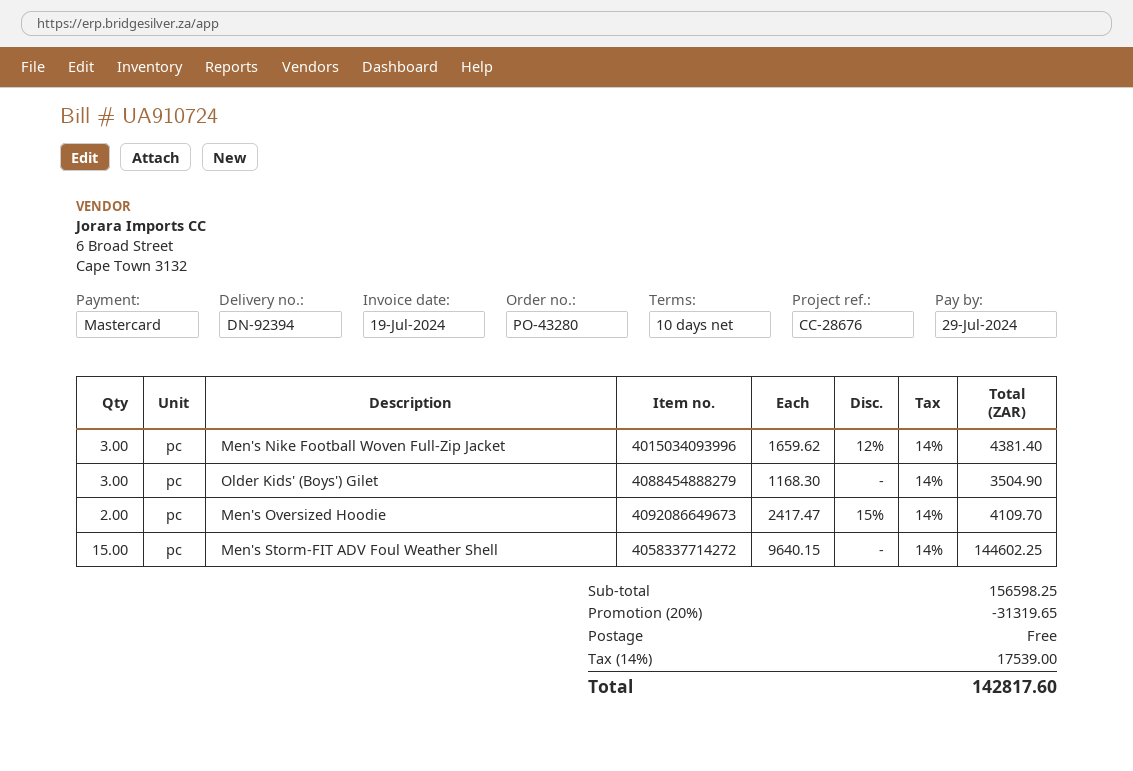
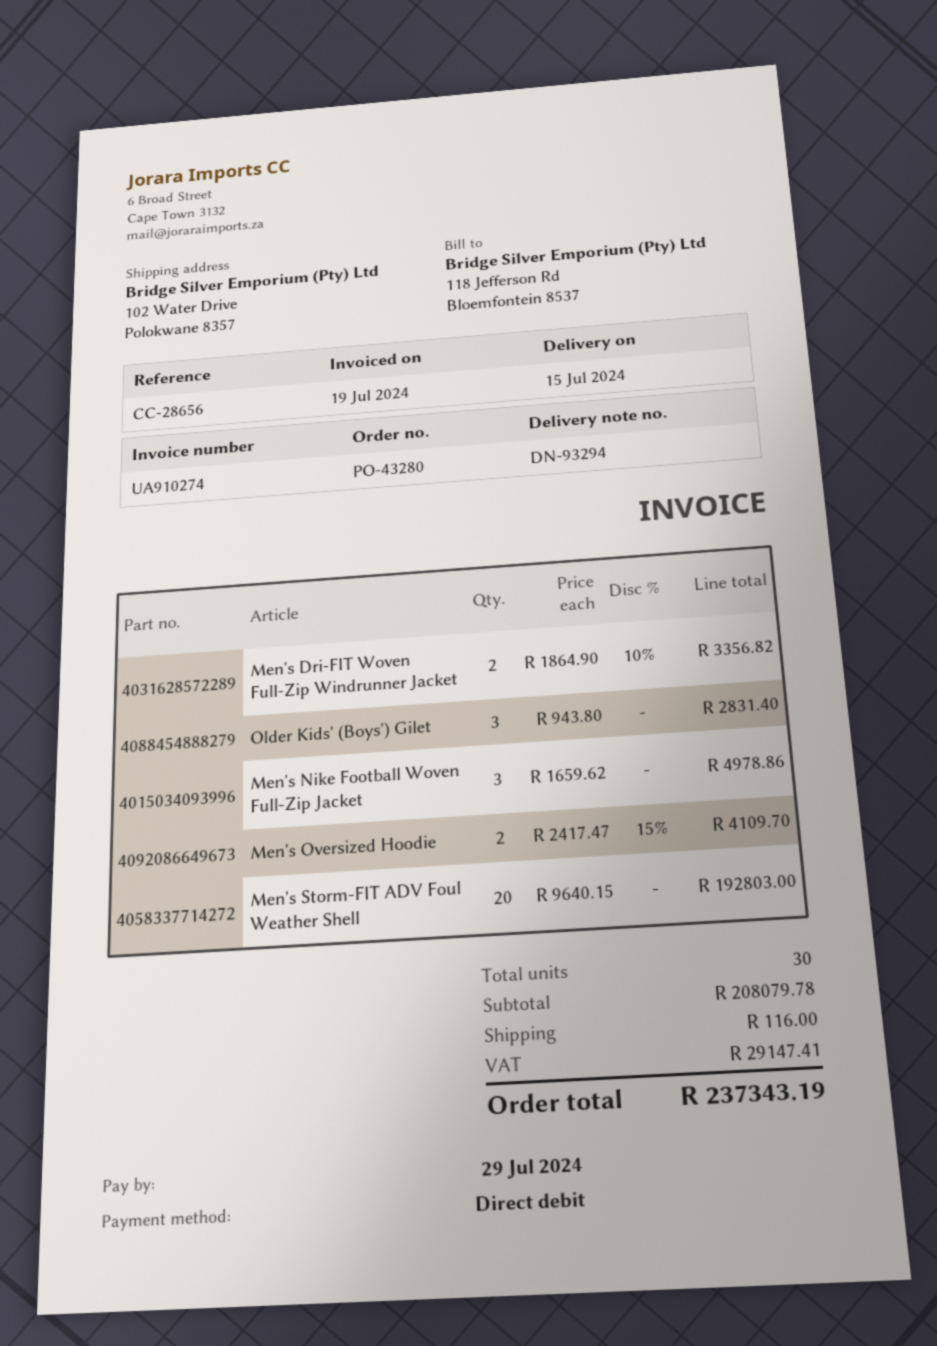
delivery note number: DN-92394 -> DN-93294
invoice number: UA910724 -> UA910274
reference: CC-28676 -> CC-28656
payment method: Mastercard -> direct debit
Men's Nike Football Woven Full-Zip Jacket: 3 x 1659.62 - 12% = 4381.40 -> 3 x 1659.62 = 4978.86
Older Kids' (Boys') Gilet: 3 x 1168.30 = 3504.90 -> 3 x 943.80 = 2831.40
Men's Storm-FIT ADV Foul Weather Shell: 15 x 9640.15 = 144602.25 -> 20 x 9640.15 = 192803.00
Men's Dri-FIT Woven Full-Zip Windrunner Jacket: none -> 2 x 1864.90 - 10% = 3356.82
subtotal: 156598.25 -> 208079.78
discount: 20% = 31319.65 -> none
shipping: 0.00 -> 116.00
tax: 17539.00 -> 29147.41
total: 142817.60 -> 237343.19

